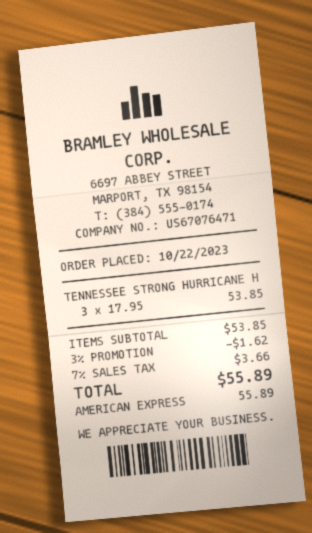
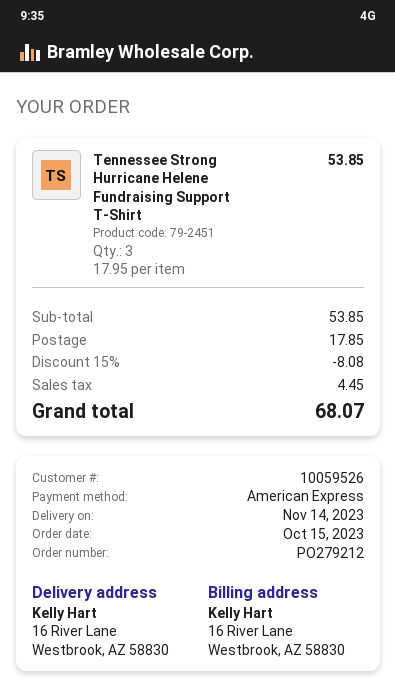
order date: 2023-10-22 -> 2023-10-15
discount: 3% = 1.62 -> 15% = 8.08
shipping: none -> 17.85
tax: 3.66 -> 4.45
total: 55.89 -> 68.07

